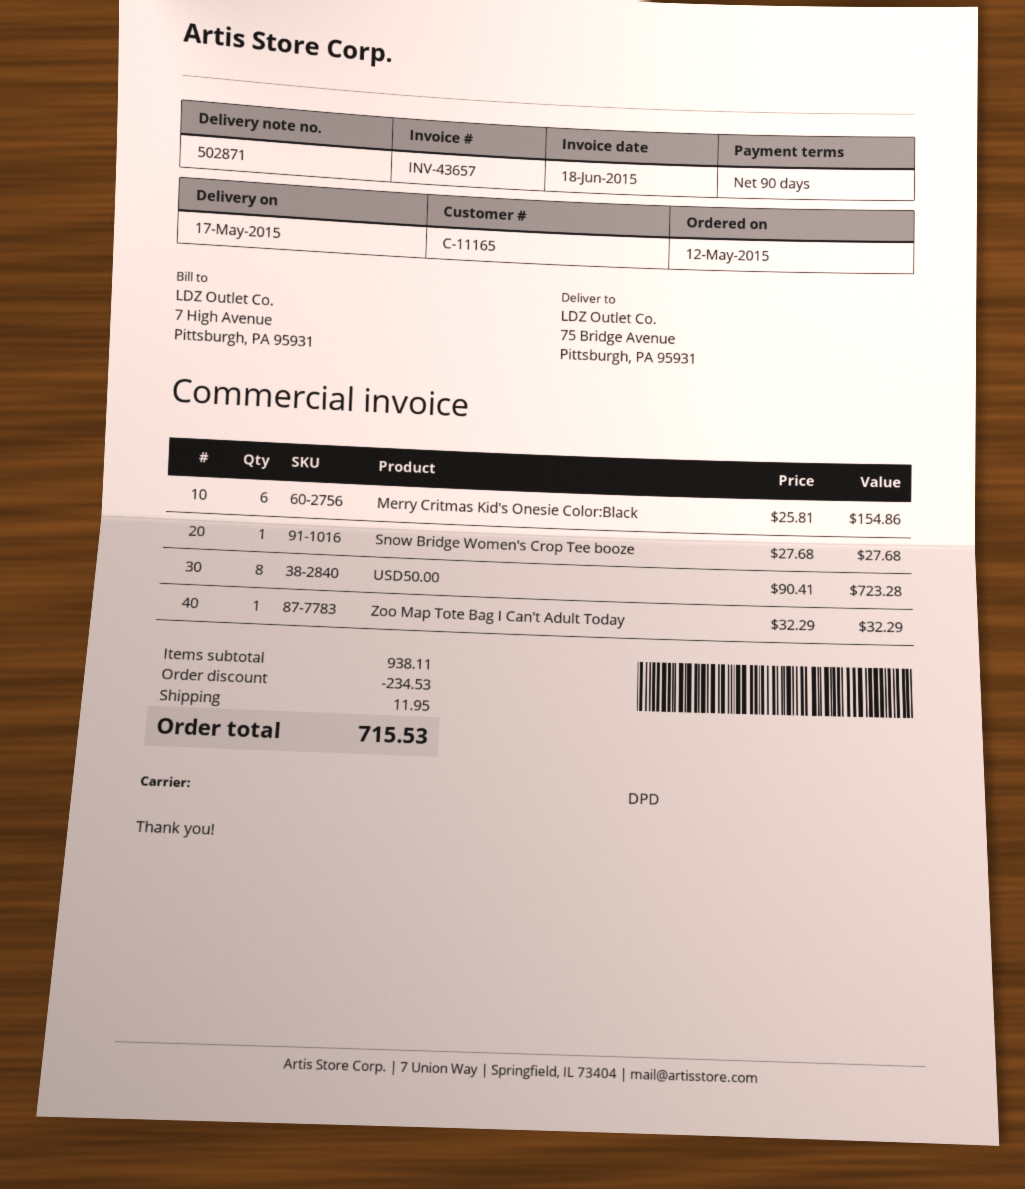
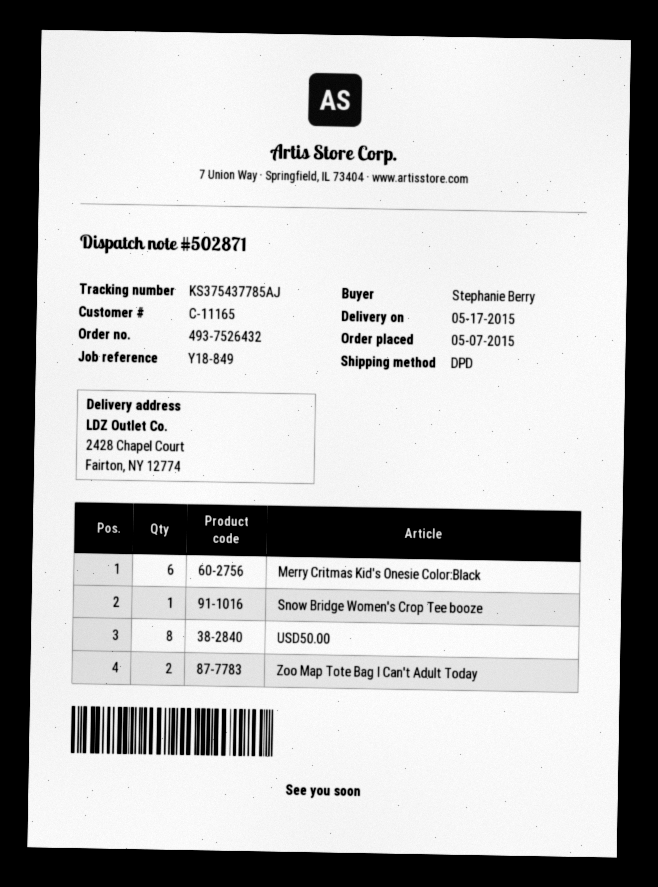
order date: 2015-05-12 -> 2015-05-07
ship to: 75 Bridge Avenue, Pittsburgh, PA 95931 -> 2428 Chapel Court, Fairton, NY 12774
Zoo Map Tote Bag I Can't Adult Today: 1 -> 2

